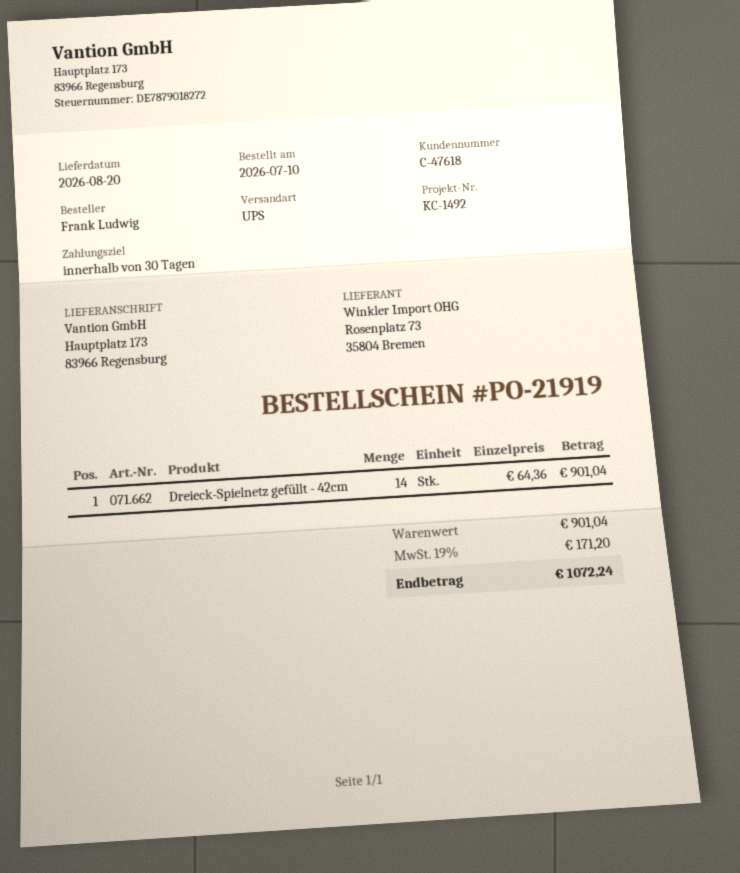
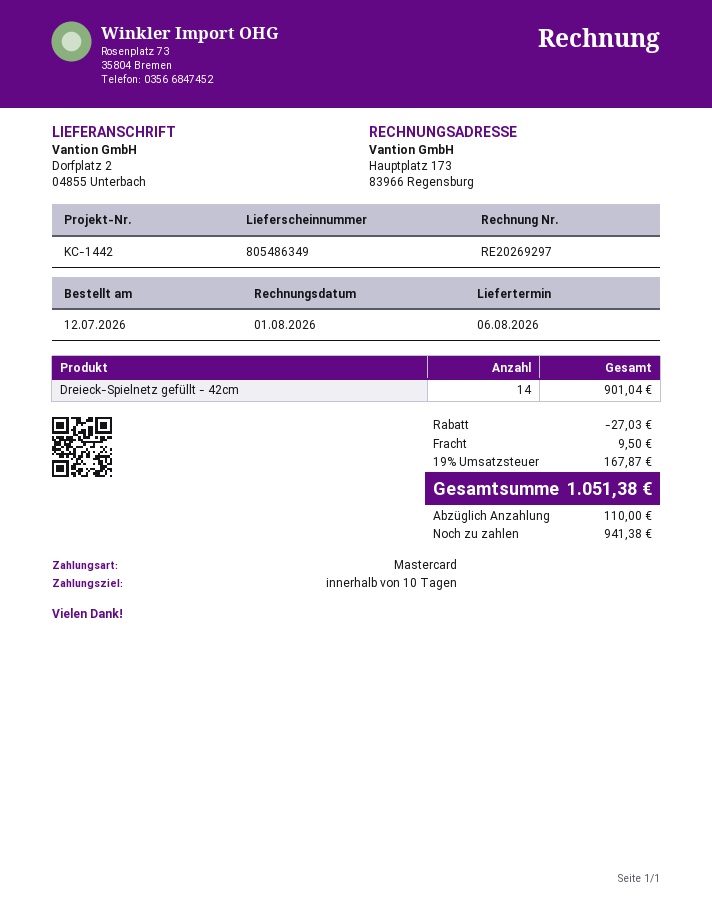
order date: 2026-07-10 -> 2026-07-12
delivery date: 2026-08-20 -> 2026-08-06
payment terms: 30 days -> 10 days
reference: KC-1492 -> KC-1442
ship to: Hauptplatz 173, 83966 Regensburg -> Dorfplatz 2, 04855 Unterbach
discount: none -> 27.03
shipping: none -> 9.50
tax: 19% = 171.20 -> 19% = 167.87
total: 1072.24 -> 1051.38

